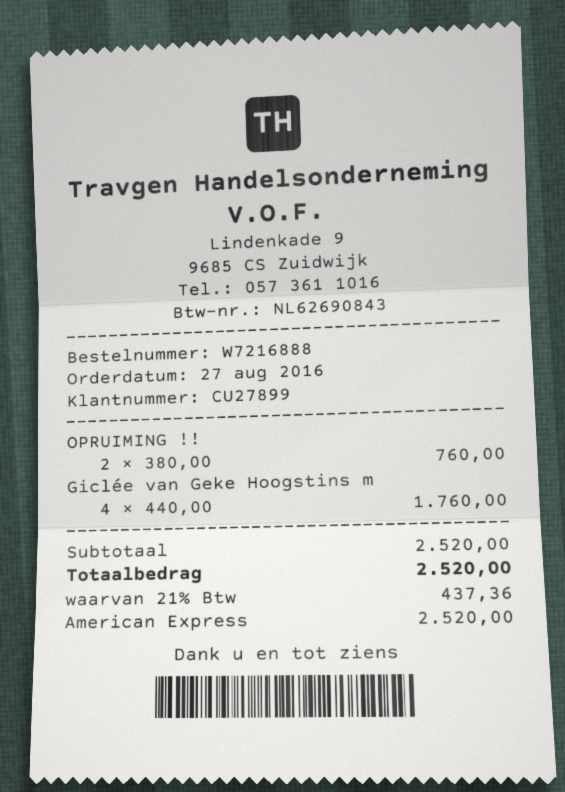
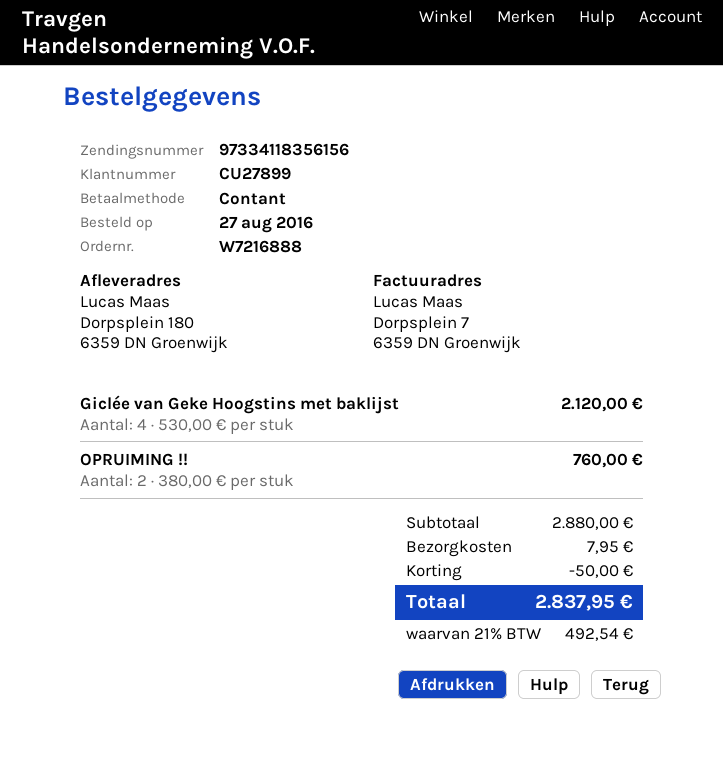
payment method: American Express -> cash
Giclée van Geke Hoogstins m: 4 x 440.00 = 1760.00 -> 4 x 530.00 = 2120.00
subtotal: 2520.00 -> 2880.00
discount: none -> 50.00
shipping: none -> 7.95
tax: 21% = 437.36 -> 21% = 492.54
total: 2520.00 -> 2837.95

